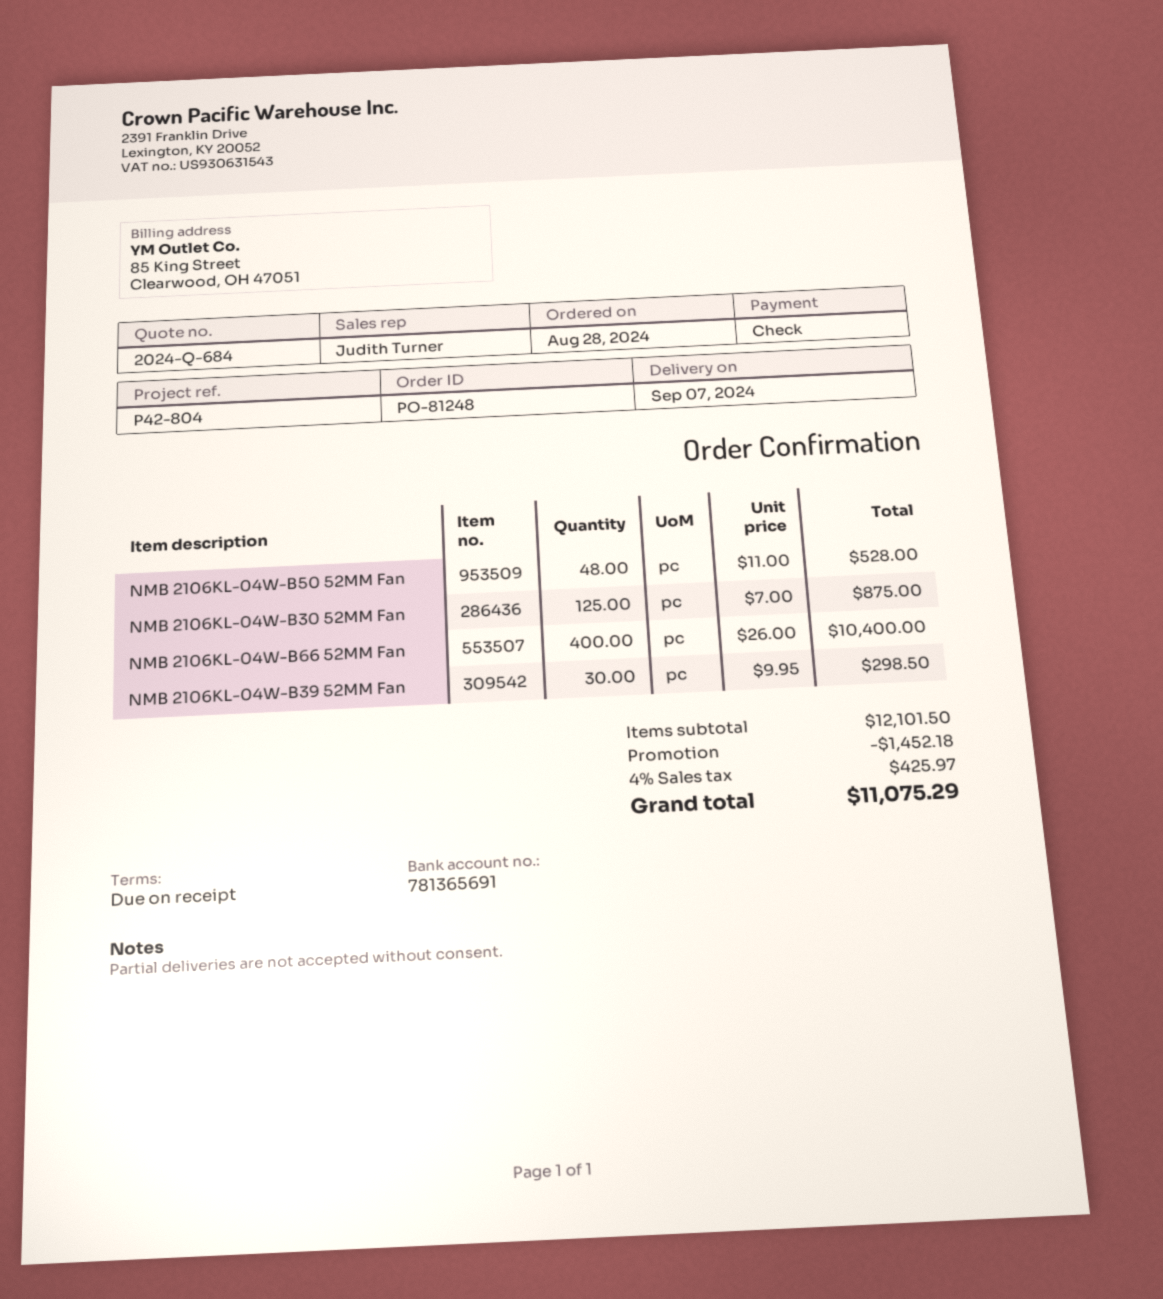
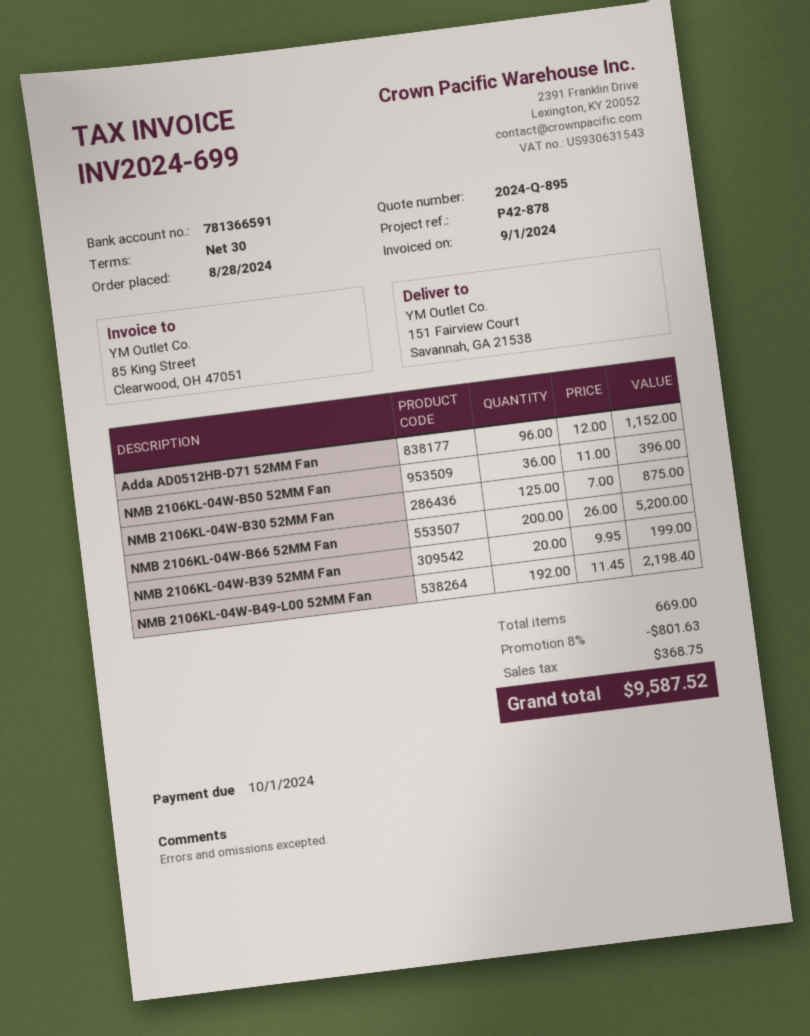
quote number: 2024-Q-684 -> 2024-Q-895
payment terms: on receipt -> 30 days
reference: P42-804 -> P42-878
bank account: 781365691 -> 781366591
NMB 2106KL-04W-B50 52MM Fan: 48 x 11.00 = 528.00 -> 36 x 11.00 = 396.00
NMB 2106KL-04W-B66 52MM Fan: 400 x 26.00 = 10400.00 -> 200 x 26.00 = 5200.00
NMB 2106KL-04W-B39 52MM Fan: 30 x 9.95 = 298.50 -> 20 x 9.95 = 199.00
Adda AD0512HB-D71 52MM Fan: none -> 96 x 12.00 = 1152.00
NMB 2106KL-04W-B49-L00 52MM Fan: none -> 192 x 11.45 = 2198.40
discount: 1452.18 -> 801.63
tax: 425.97 -> 368.75
total: 11075.29 -> 9587.52

